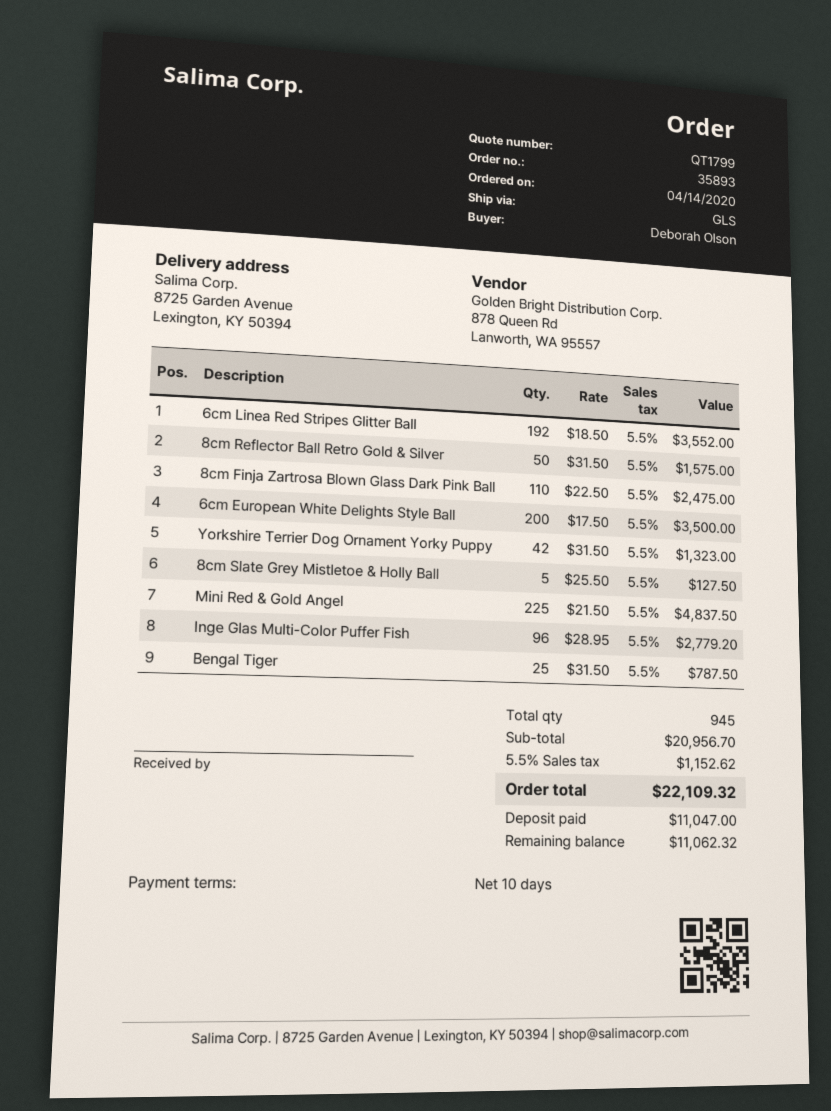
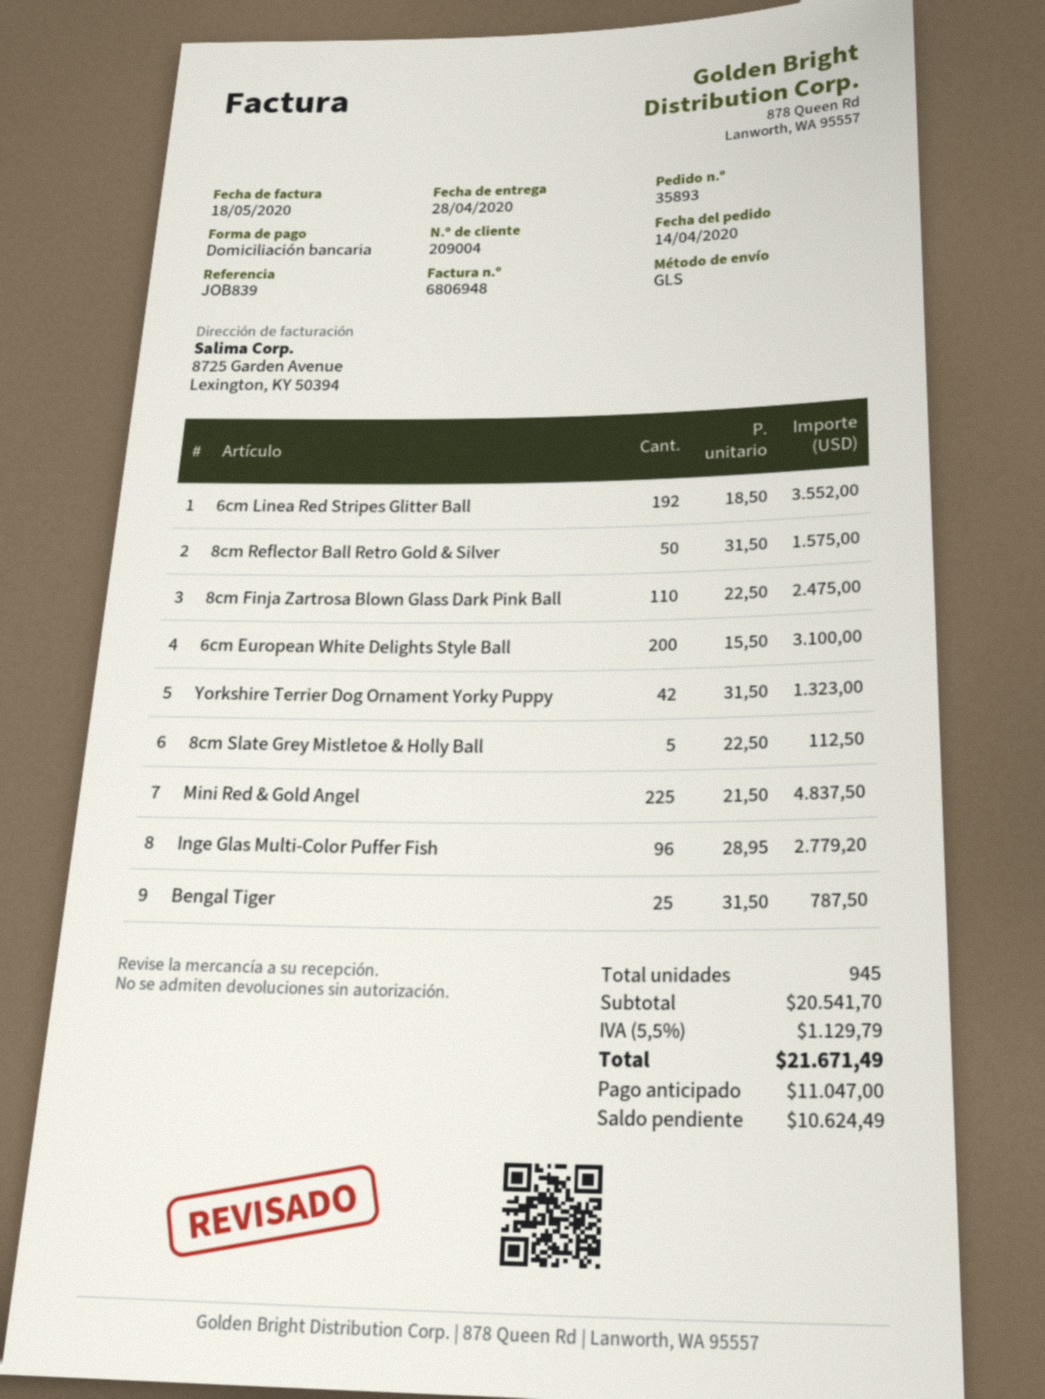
6cm European White Delights Style Ball: 200 x 17.50 = 3500.00 -> 200 x 15.50 = 3100.00
8cm Slate Grey Mistletoe & Holly Ball: 5 x 25.50 = 127.50 -> 5 x 22.50 = 112.50
subtotal: 20956.70 -> 20541.70
tax: 5.5% = 1152.62 -> 5.5% = 1129.79
total: 22109.32 -> 21671.49
balance: 11062.32 -> 10624.49

